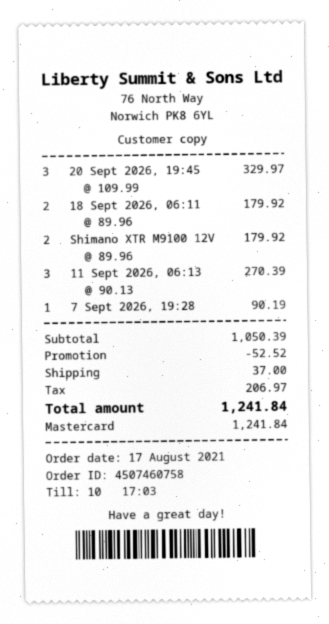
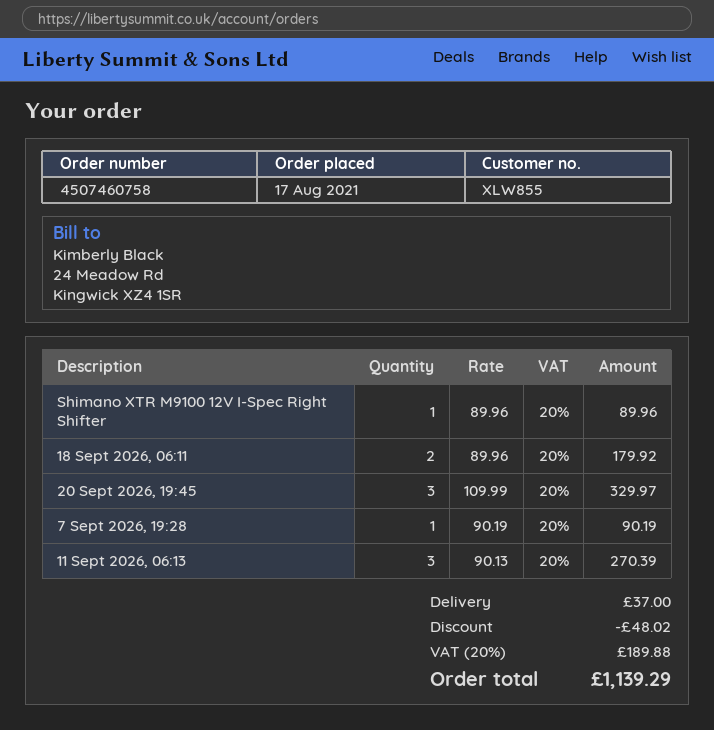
Shimano XTR M9100 12V: 2 x 89.96 = 179.92 -> 1 x 89.96 = 89.96
discount: 52.52 -> 48.02
tax: 206.97 -> 189.88
total: 1241.84 -> 1139.29

